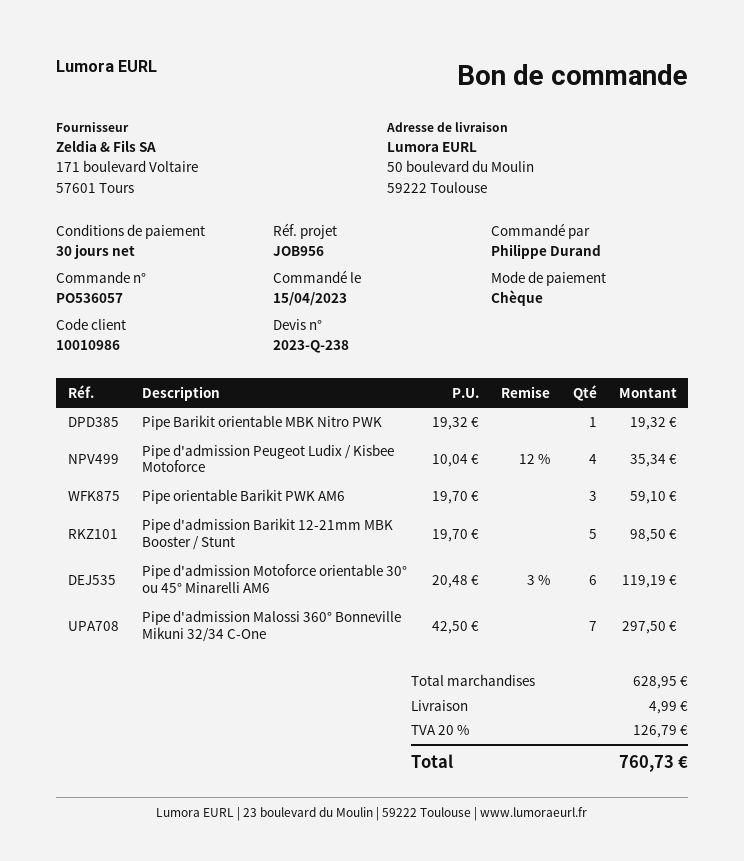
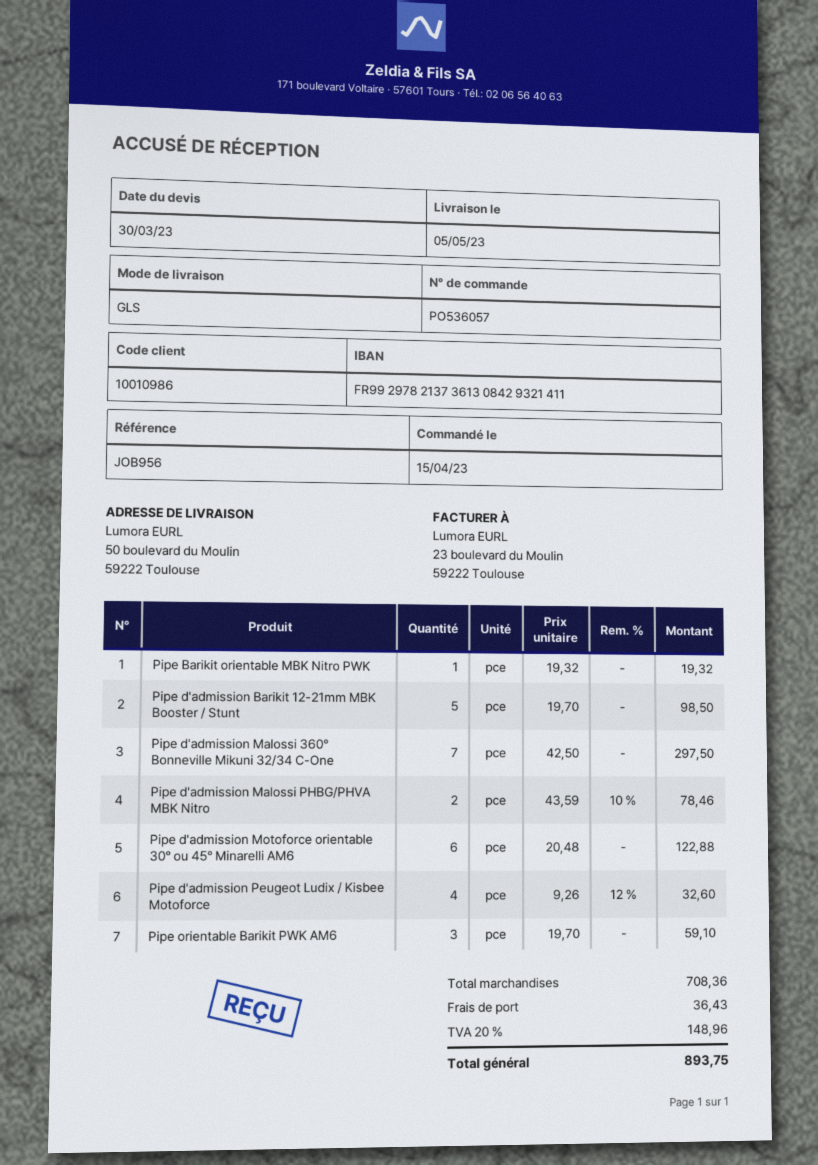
Pipe d'admission Peugeot Ludix / Kisbee Motoforce: 4 x 10.04 - 12% = 35.34 -> 4 x 9.26 - 12% = 32.60
Pipe d'admission Motoforce orientable 30° ou 45° Minarelli AM6: 6 x 20.48 - 3% = 119.19 -> 6 x 20.48 = 122.88
Pipe d'admission Malossi PHBG/PHVA MBK Nitro: none -> 2 x 43.59 - 10% = 78.46
subtotal: 628.95 -> 708.36
shipping: 4.99 -> 36.43
tax: 20% = 126.79 -> 20% = 148.96
total: 760.73 -> 893.75

